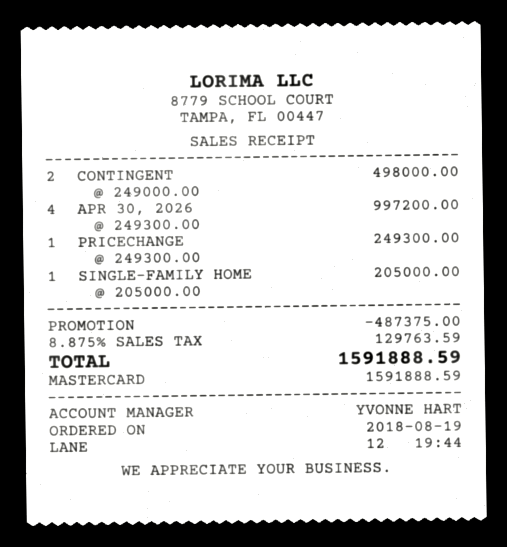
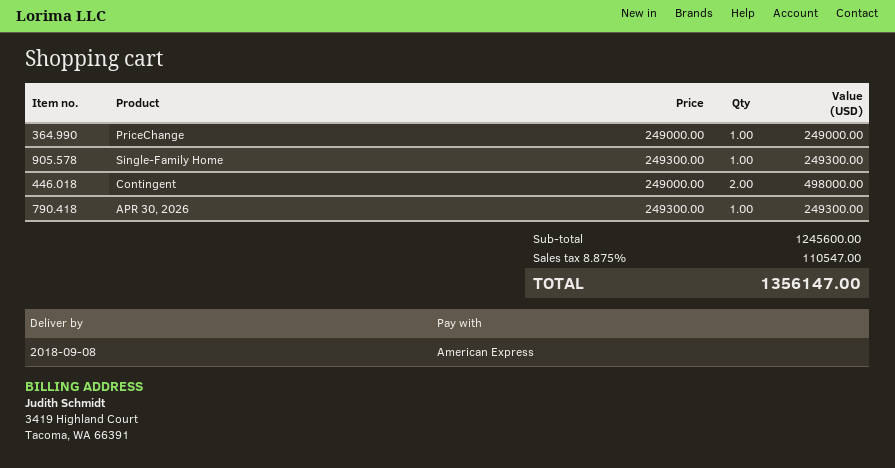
payment method: Mastercard -> American Express
APR 30, 2026: 4 x 249300.00 = 997200.00 -> 1 x 249300.00 = 249300.00
PRICECHANGE: 1 x 249300.00 = 249300.00 -> 1 x 249000.00 = 249000.00
SINGLE-FAMILY HOME: 1 x 205000.00 = 205000.00 -> 1 x 249300.00 = 249300.00
discount: 487375.00 -> none
tax: 8.875% = 129763.59 -> 8.875% = 110547.00
total: 1591888.59 -> 1356147.00

